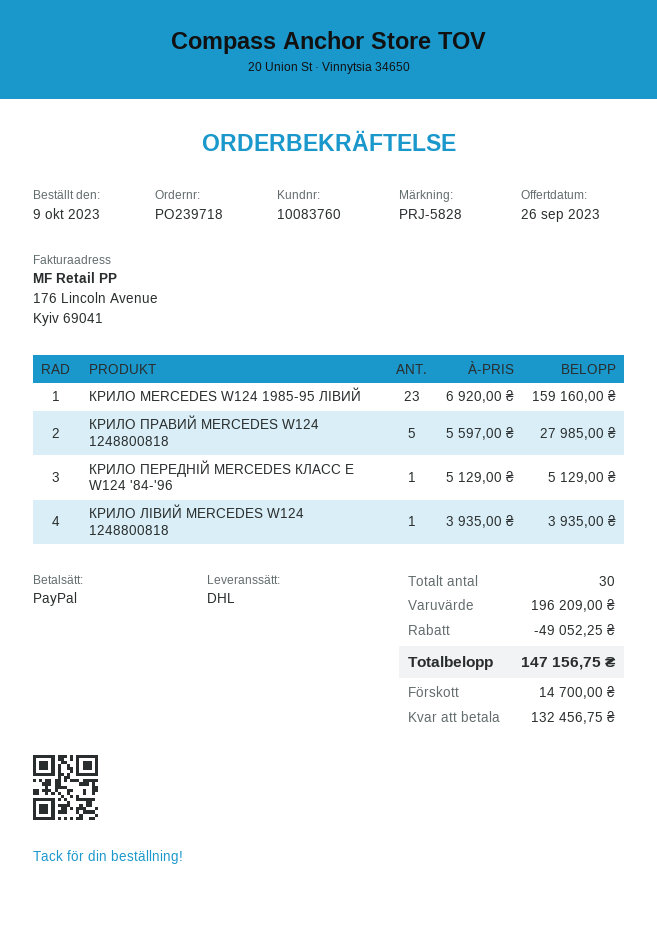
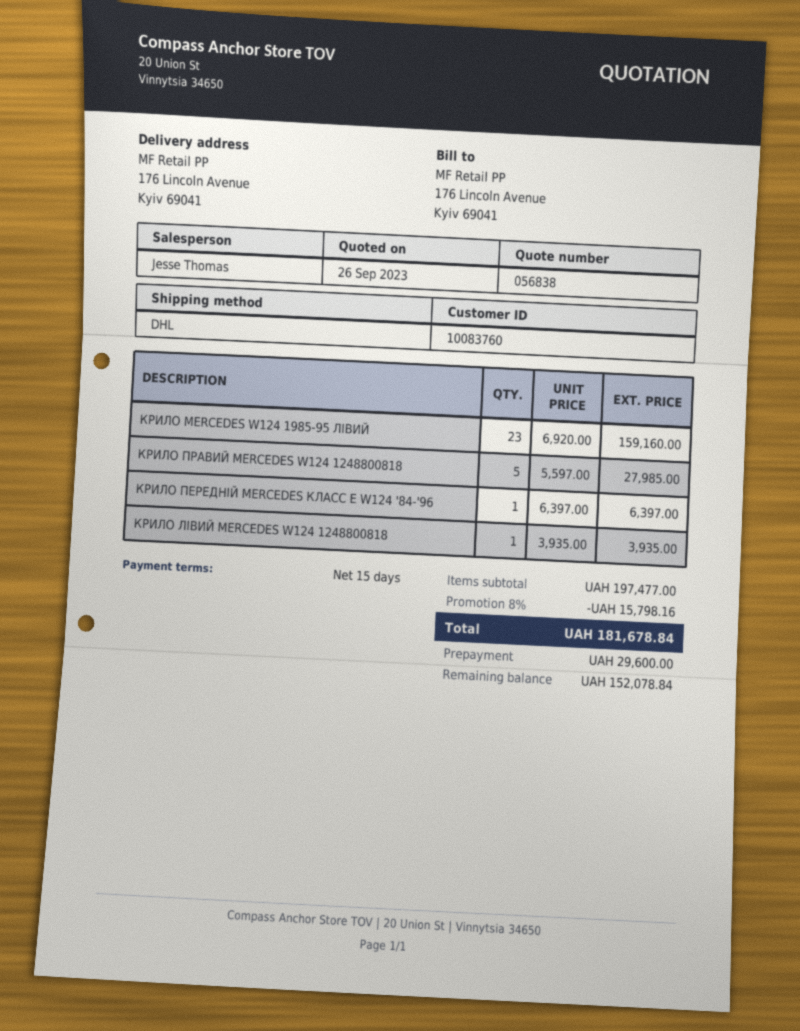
КРИЛО ПЕРЕДНІЙ MERCEDES КЛАСС E W124 '84-'96: 1 x 5129.00 = 5129.00 -> 1 x 6397.00 = 6397.00
subtotal: 196209.00 -> 197477.00
discount: 49052.25 -> 15798.16
total: 147156.75 -> 181678.84
deposit: 14700.00 -> 29600.00
balance: 132456.75 -> 152078.84

